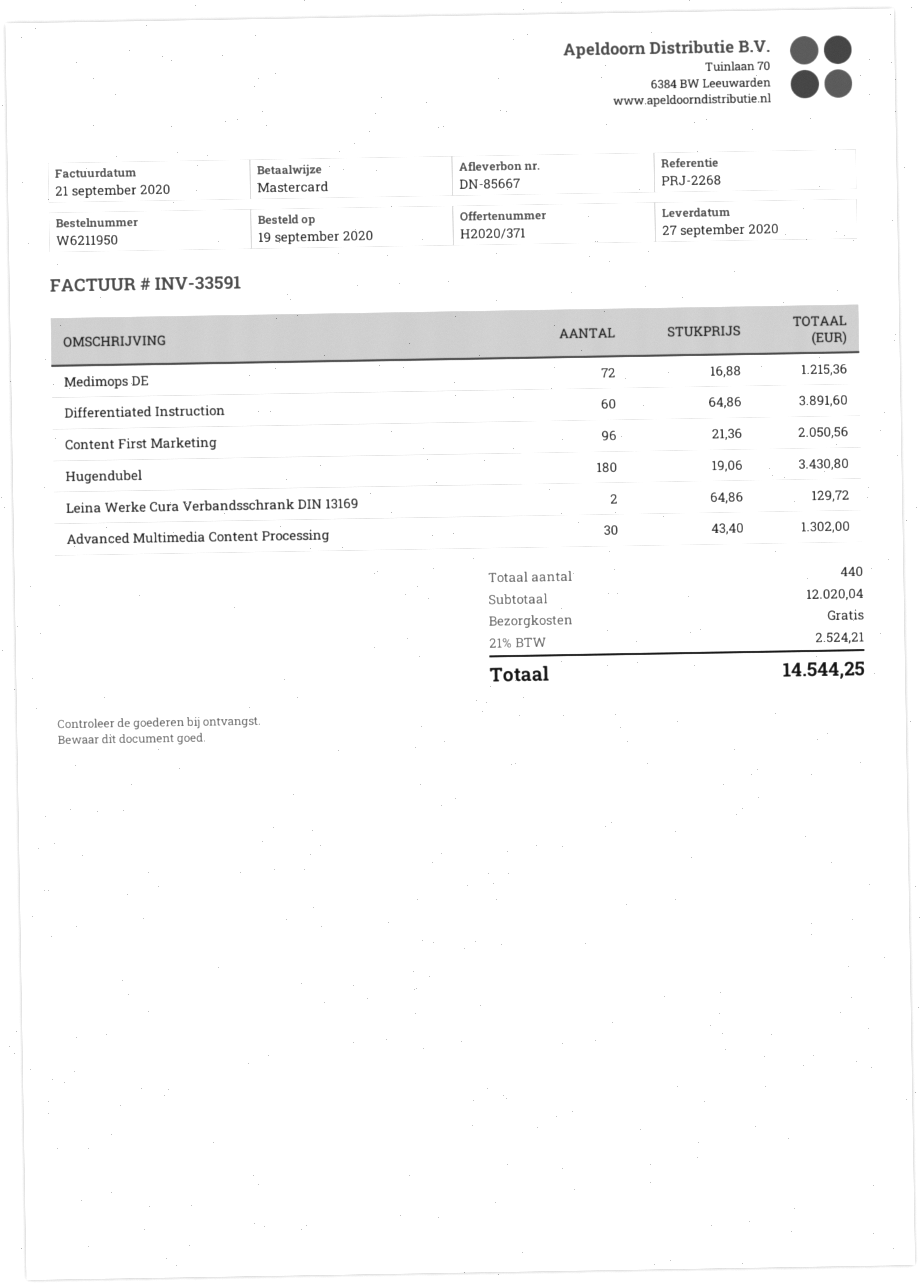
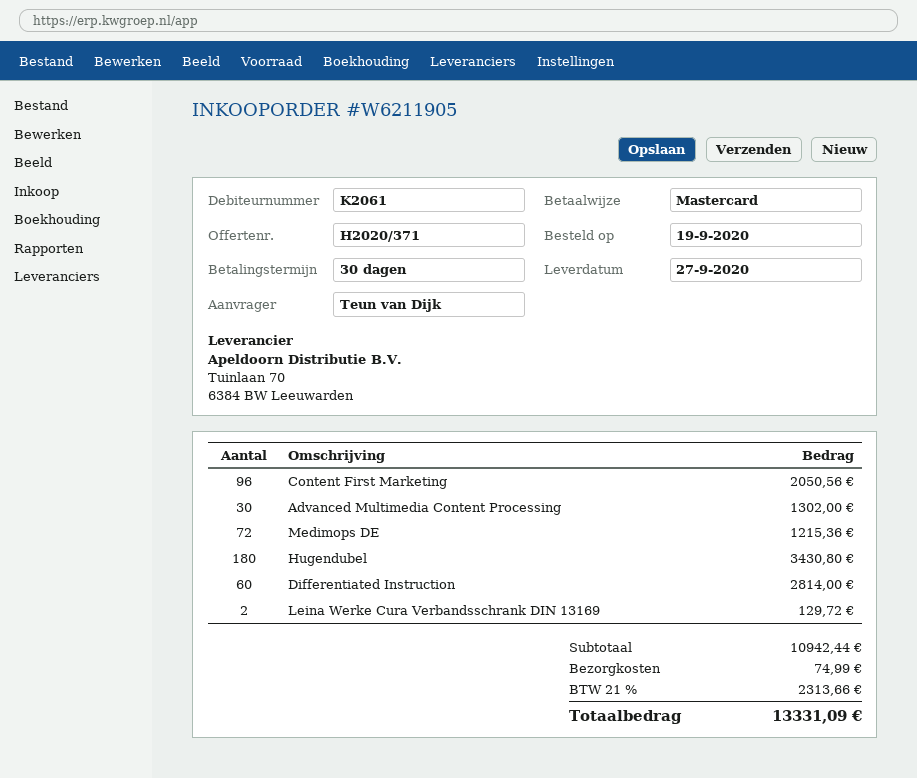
order number: W6211950 -> W6211905
Differentiated Instruction: 60 for 3891.60 -> 60 for 2814.00
subtotal: 12020.04 -> 10942.44
shipping: 0.00 -> 74.99
tax: 21% = 2524.21 -> 21% = 2313.66
total: 14544.25 -> 13331.09

